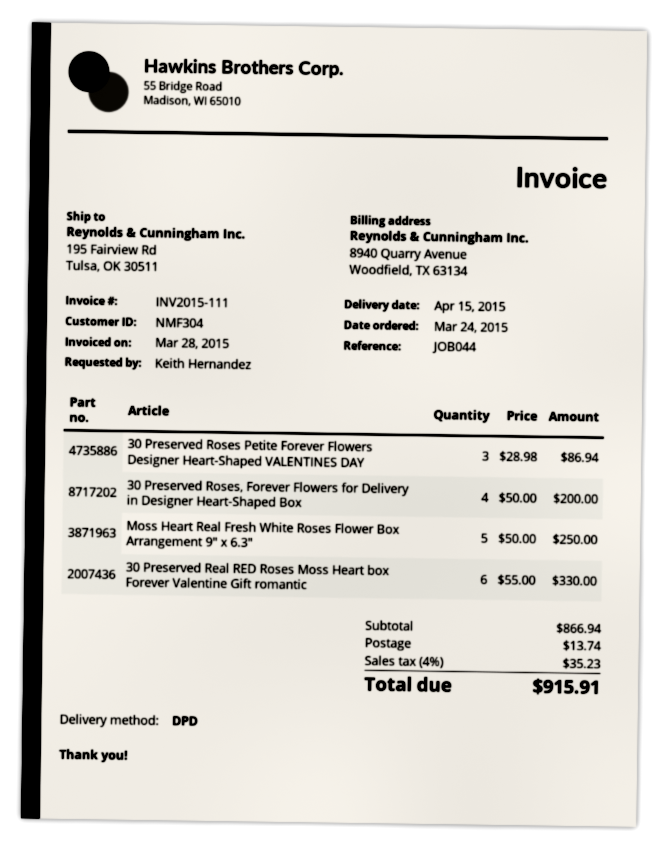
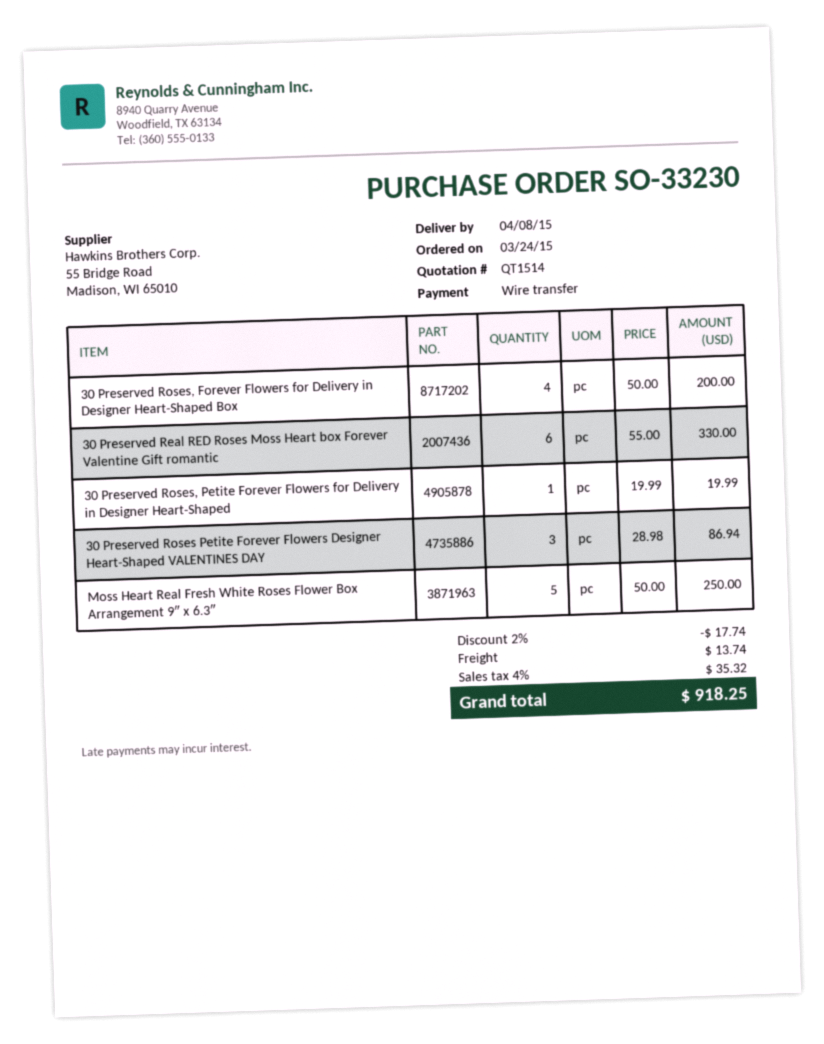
delivery date: 2015-04-15 -> 2015-04-08
30 Preserved Roses, Petite Forever Flowers for Delivery in Designer Heart-Shaped: none -> 1 x 19.99 = 19.99
discount: none -> 2% = 17.74
tax: 4% = 35.23 -> 4% = 35.32
total: 915.91 -> 918.25

